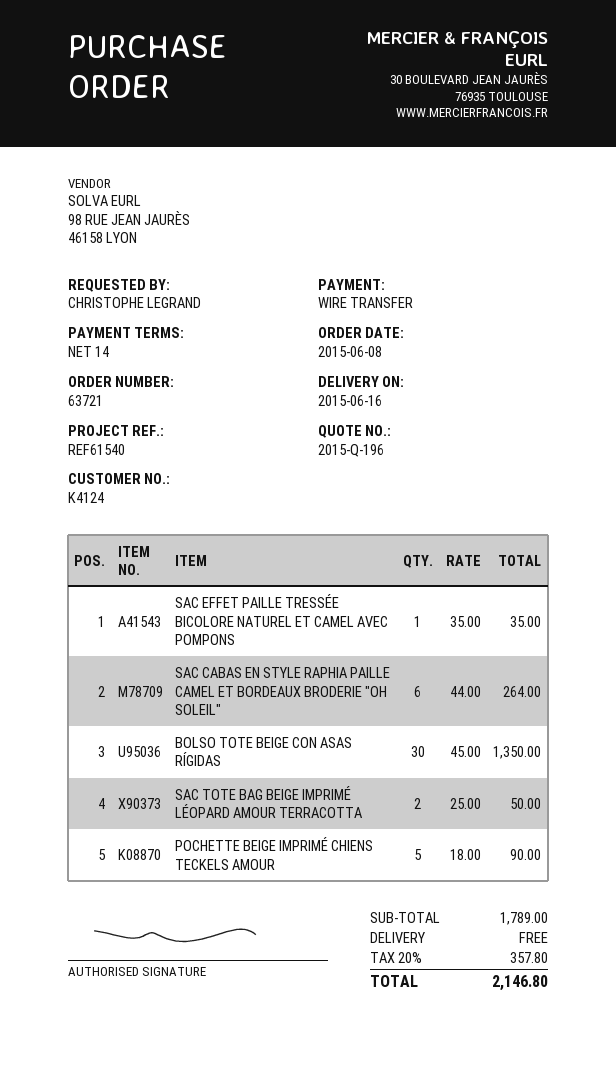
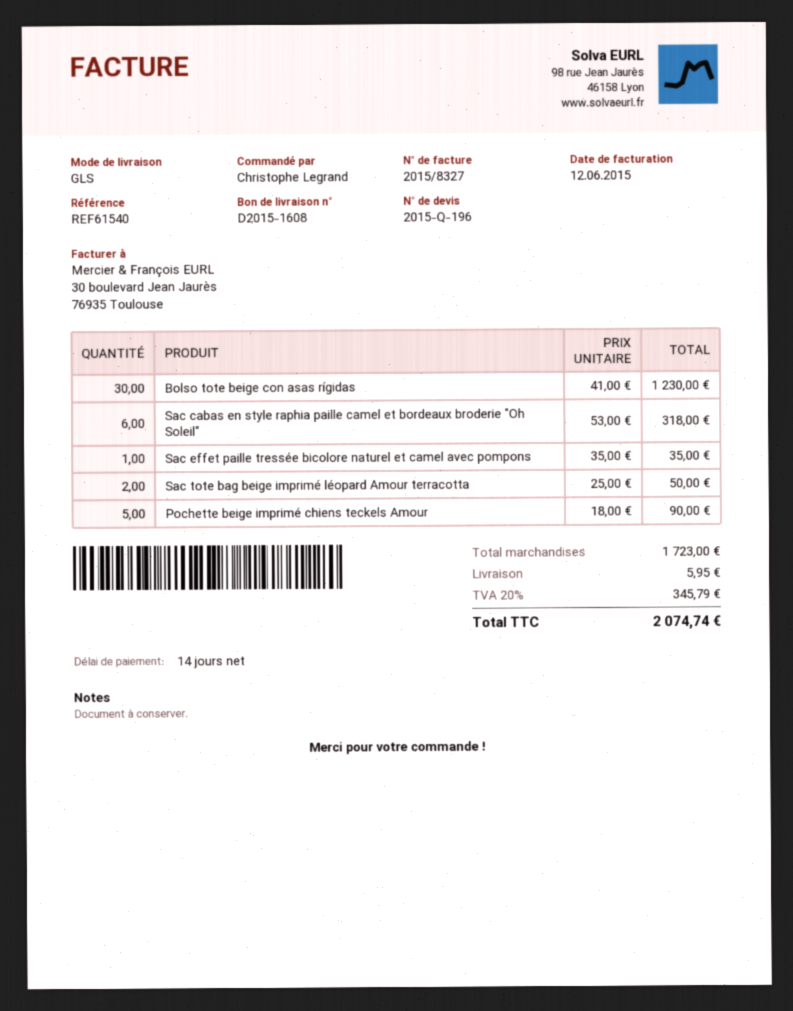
SAC CABAS EN STYLE RAPHIA PAILLE CAMEL ET BORDEAUX BRODERIE "OH SOLEIL": 6 x 44.00 = 264.00 -> 6 x 53.00 = 318.00
BOLSO TOTE BEIGE CON ASAS RÍGIDAS: 30 x 45.00 = 1350.00 -> 30 x 41.00 = 1230.00
subtotal: 1789.00 -> 1723.00
shipping: 0.00 -> 5.95
tax: 20% = 357.80 -> 20% = 345.79
total: 2146.80 -> 2074.74

